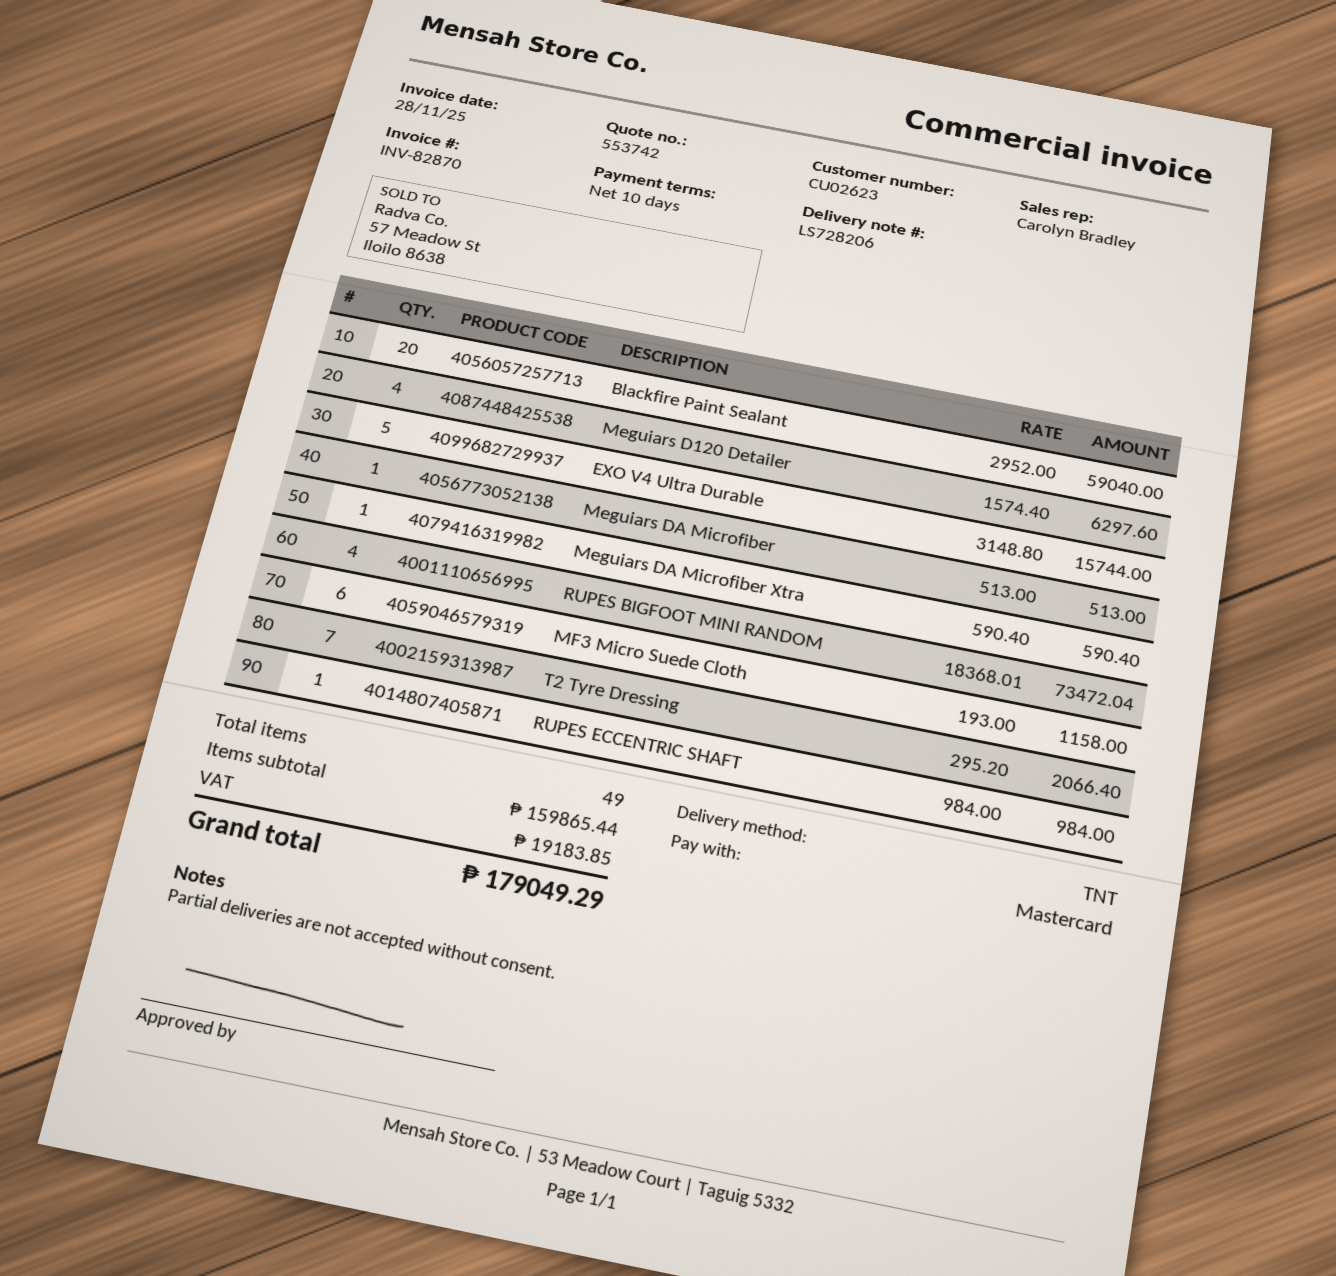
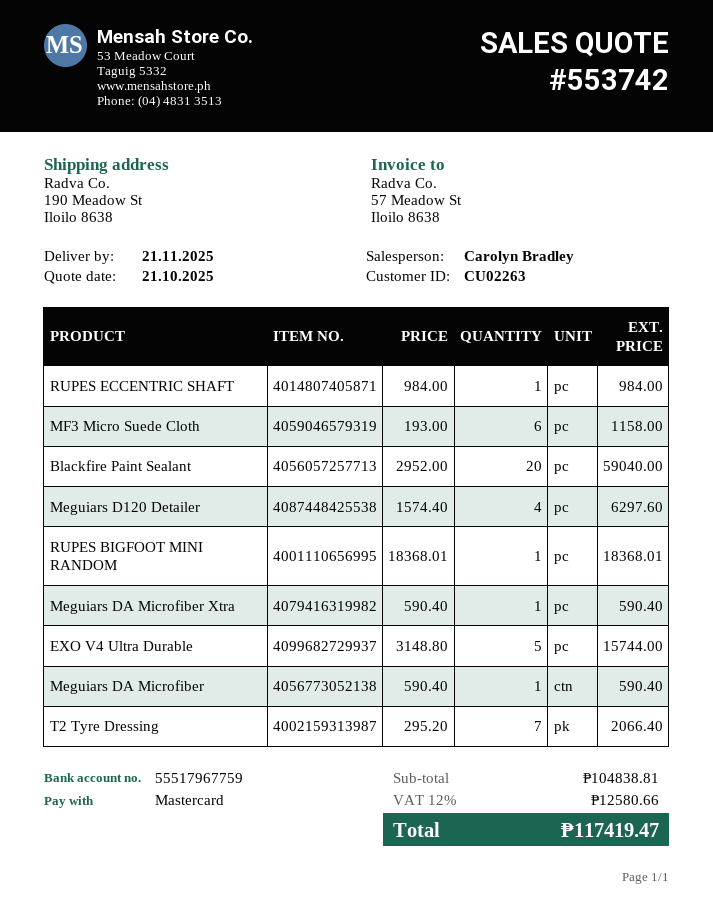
customer number: CU02623 -> CU02263
Meguiars DA Microfiber: 1 x 513.00 = 513.00 -> 1 x 590.40 = 590.40
RUPES BIGFOOT MINI RANDOM: 4 x 18368.01 = 73472.04 -> 1 x 18368.01 = 18368.01
subtotal: 159865.44 -> 104838.81
tax: 19183.85 -> 12580.66
total: 179049.29 -> 117419.47

